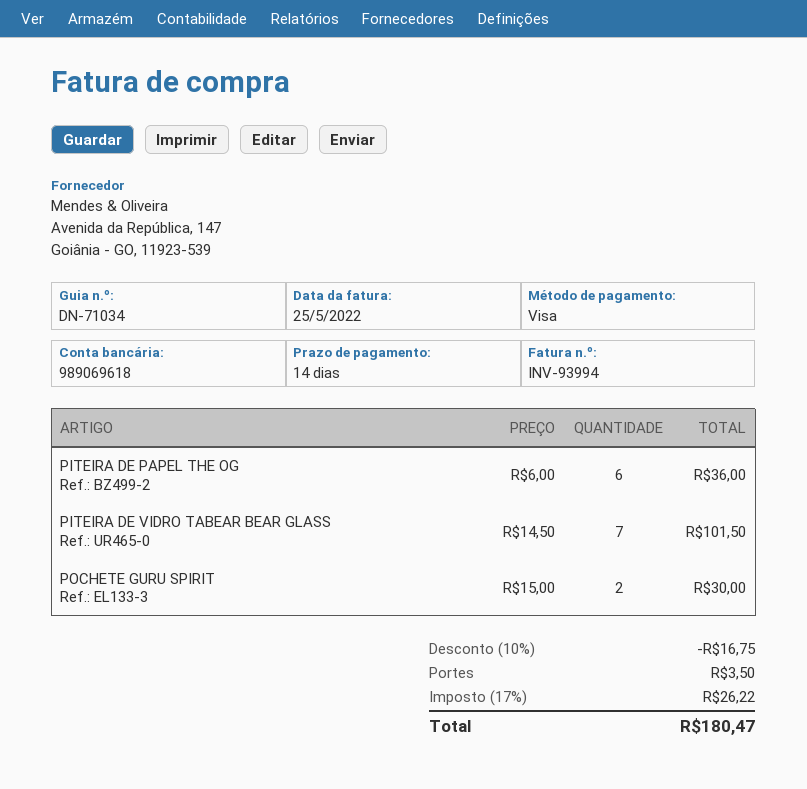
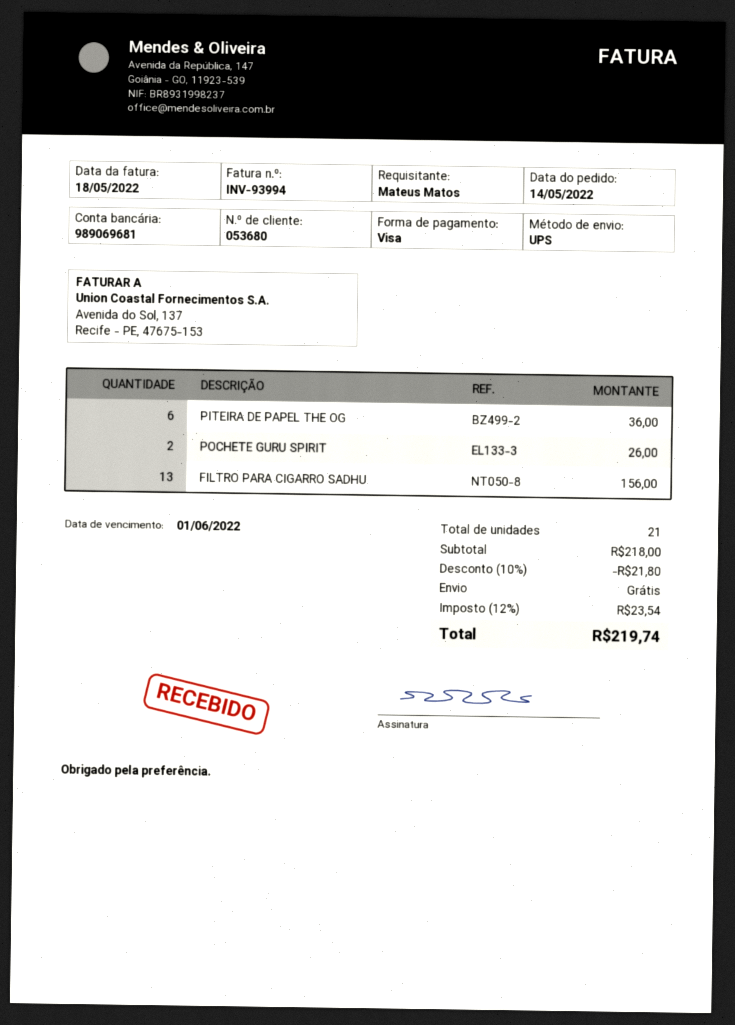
invoice date: 2022-05-25 -> 2022-05-18
bank account: 989069618 -> 989069681
PITEIRA DE VIDRO TABEAR BEAR GLASS: 7 for 101.50 -> none
POCHETE GURU SPIRIT: 2 for 30.00 -> 2 for 26.00
FILTRO PARA CIGARRO SADHU: none -> 13 for 156.00
discount: 10% = 16.75 -> 10% = 21.80
shipping: 3.50 -> 0.00
tax: 17% = 26.22 -> 12% = 23.54
total: 180.47 -> 219.74

